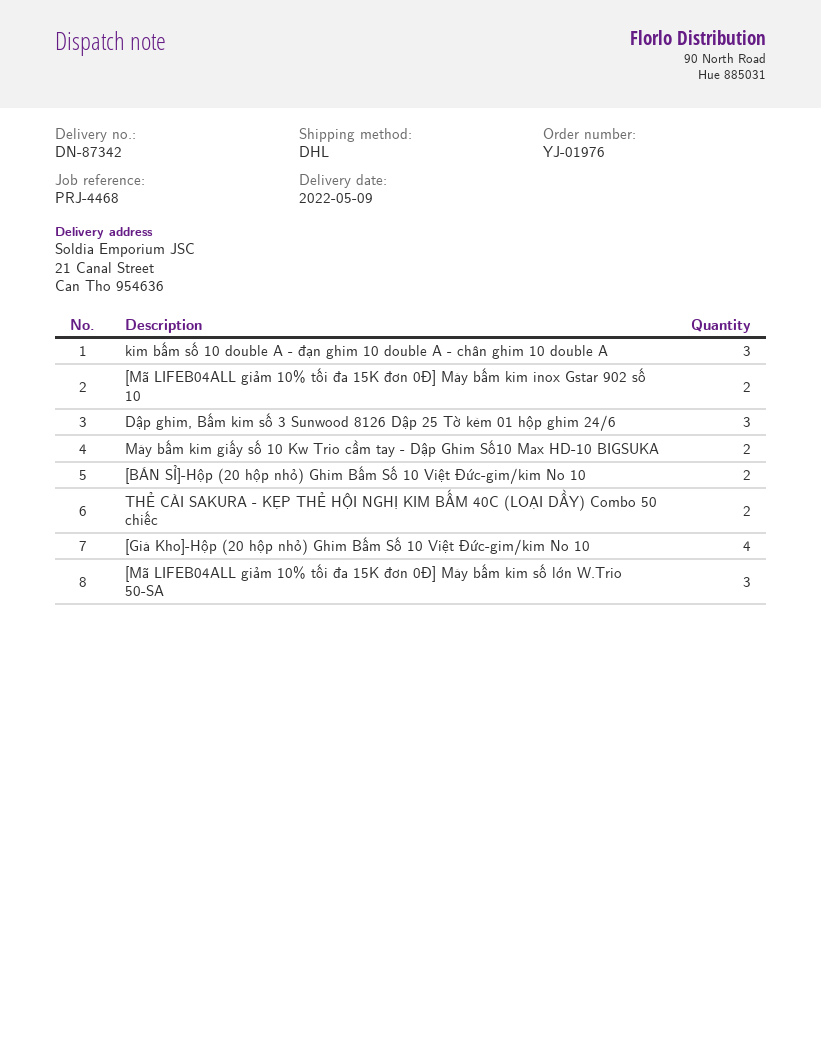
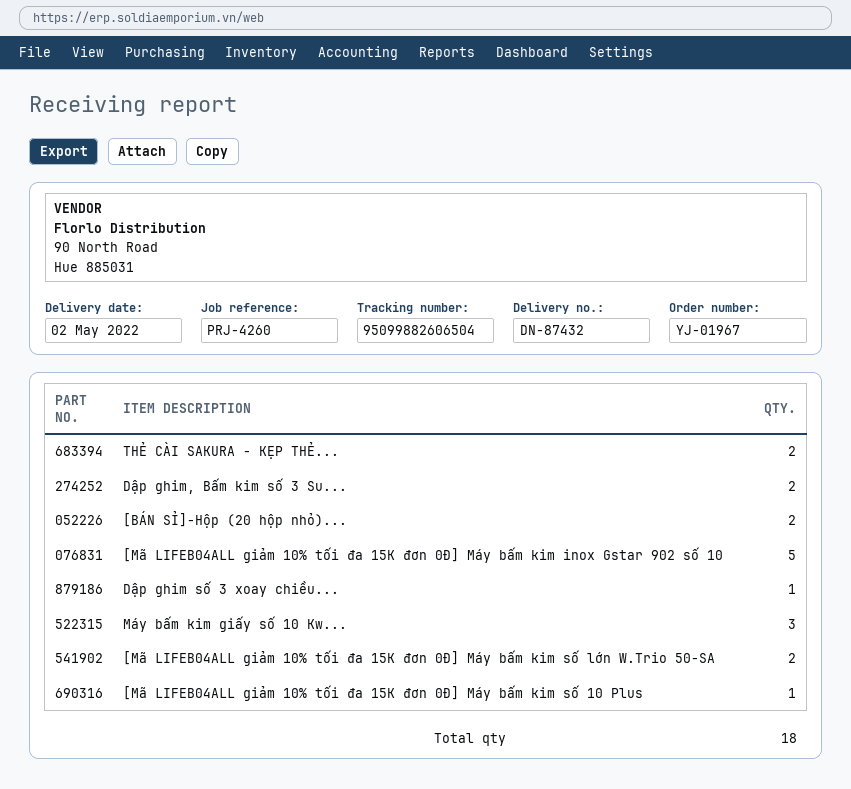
order number: YJ-01976 -> YJ-01967
delivery note number: DN-87342 -> DN-87432
delivery date: 2022-05-09 -> 2022-05-02
reference: PRJ-4468 -> PRJ-4260
kim bấm số 10 double A - đạn ghim 10 double A - chân ghim 10 double A: 3 -> none
[Mã LIFEB04ALL giảm 10% tối đa 15K đơn 0Đ] Máy bấm kim inox Gstar 902 số 10: 2 -> 5
Dập ghim, Bấm kim số 3 Sunwood 8126 Dập 25 Tờ kèm 01 hộp ghim 24/6: 3 -> 2
Máy bấm kim giấy số 10 Kw Trio cầm tay - Dập Ghim Số10 Max HD-10 BIGSUKA: 2 -> 3
[Giá Kho]-Hộp (20 hộp nhỏ) Ghim Bấm Số 10 Việt Đức-gim/kim No 10: 4 -> none
[Mã LIFEB04ALL giảm 10% tối đa 15K đơn 0Đ] Máy bấm kim số lớn W.Trio 50-SA: 3 -> 2
Dập ghim số 3 xoay chiều...: none -> 1
[Mã LIFEB04ALL giảm 10% tối đa 15K đơn 0Đ] Máy bấm kim số 10 Plus: none -> 1

